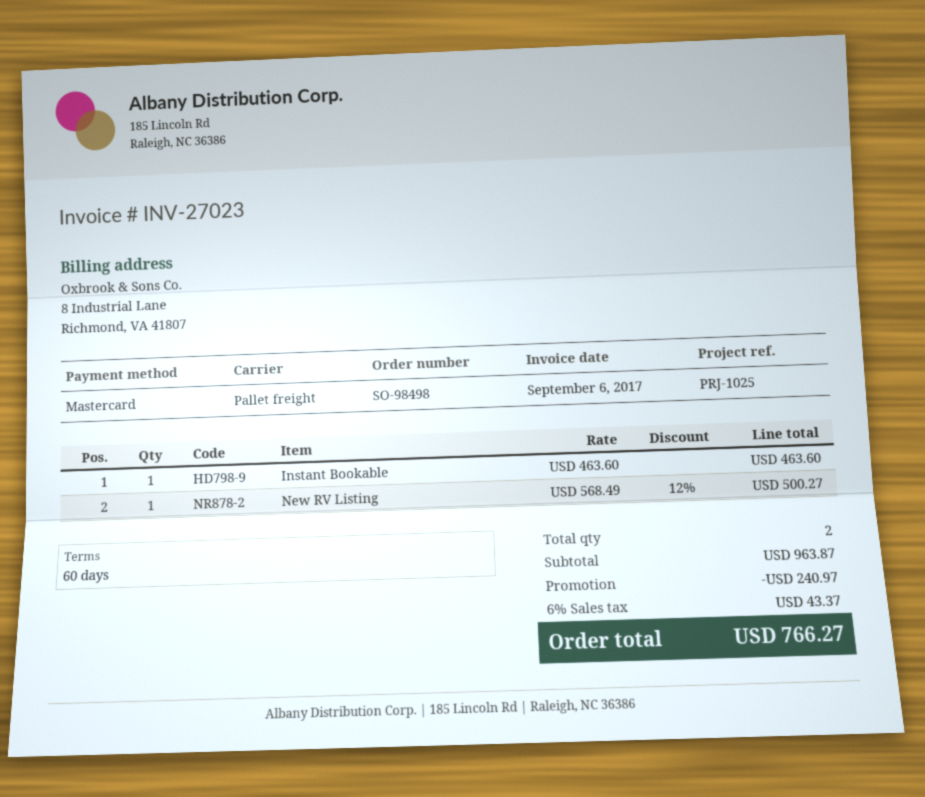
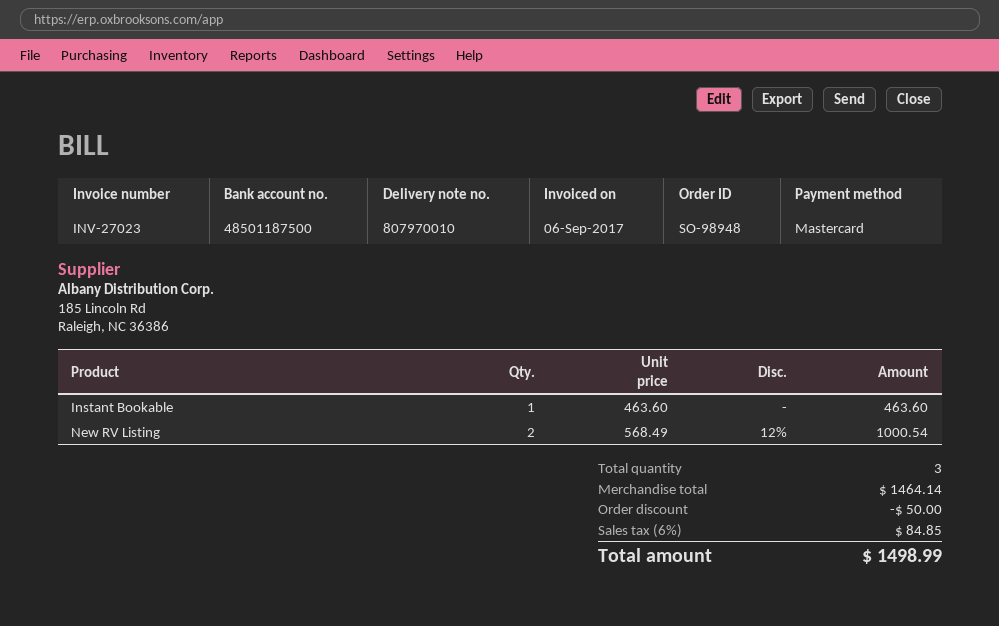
order number: SO-98498 -> SO-98948
New RV Listing: 1 x 568.49 - 12% = 500.27 -> 2 x 568.49 - 12% = 1000.54
total quantity: 2 -> 3
subtotal: 963.87 -> 1464.14
discount: 240.97 -> 50.00
tax: 6% = 43.37 -> 6% = 84.85
total: 766.27 -> 1498.99

